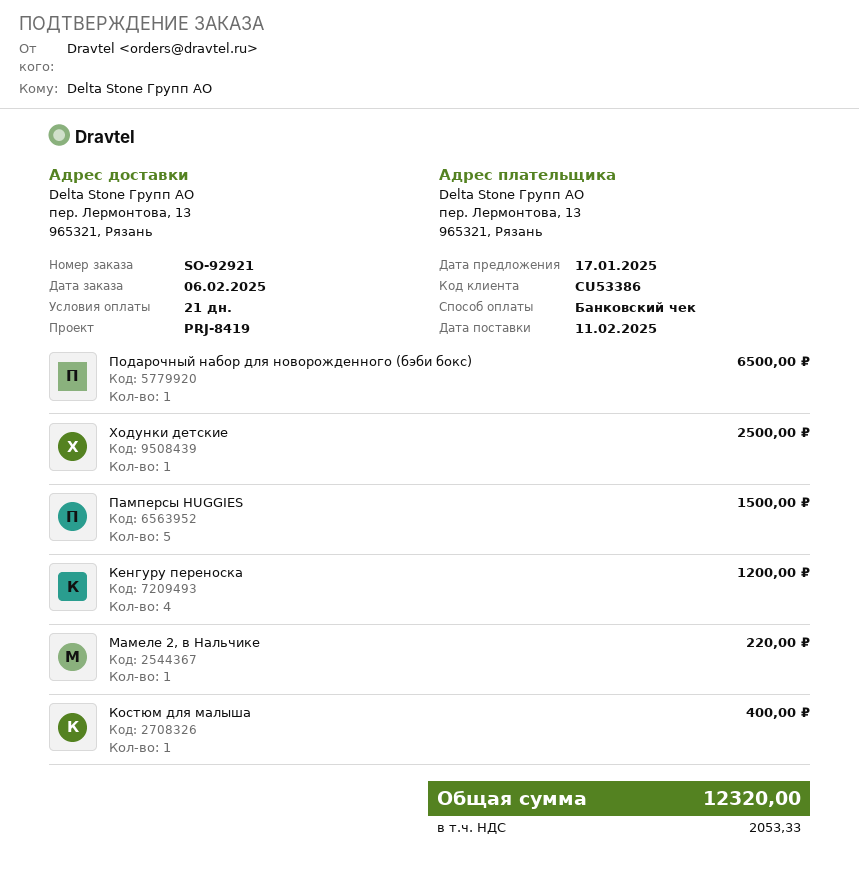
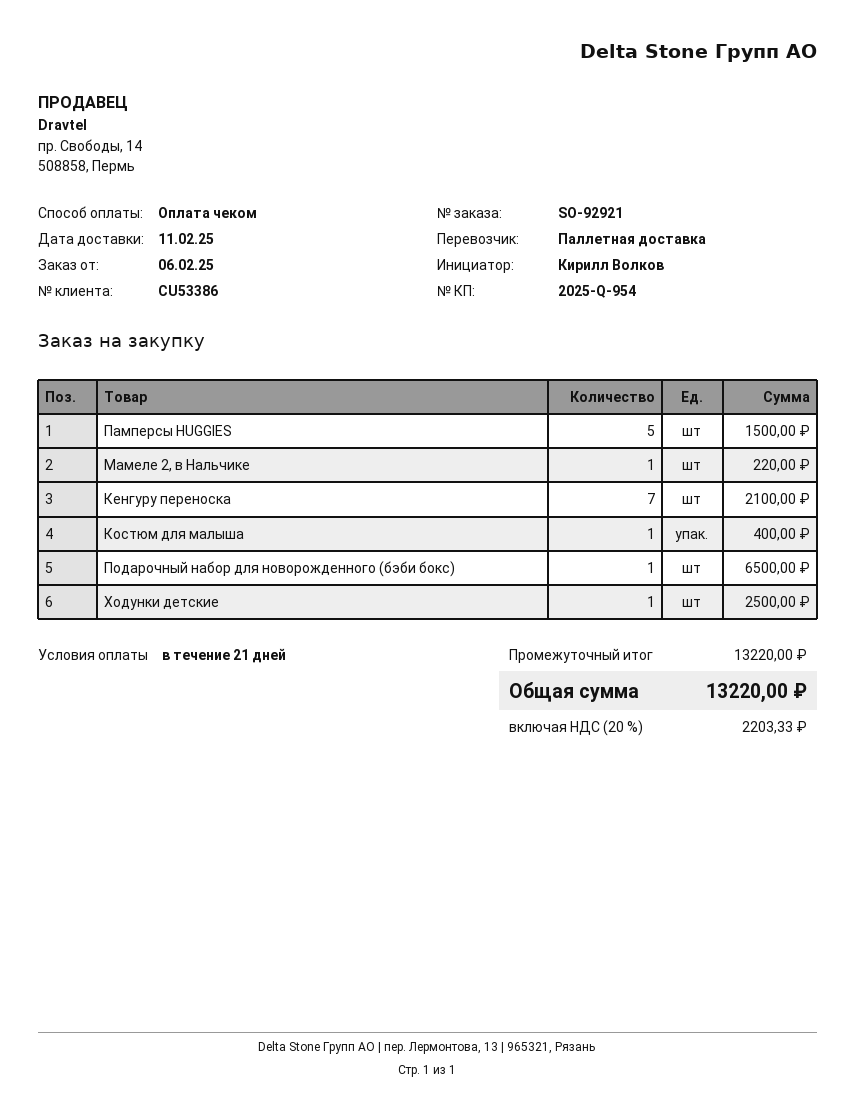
Кенгуру переноска: 4 for 1200.00 -> 7 for 2100.00
tax: 2053.33 -> 2203.33
total: 12320.00 -> 13220.00

